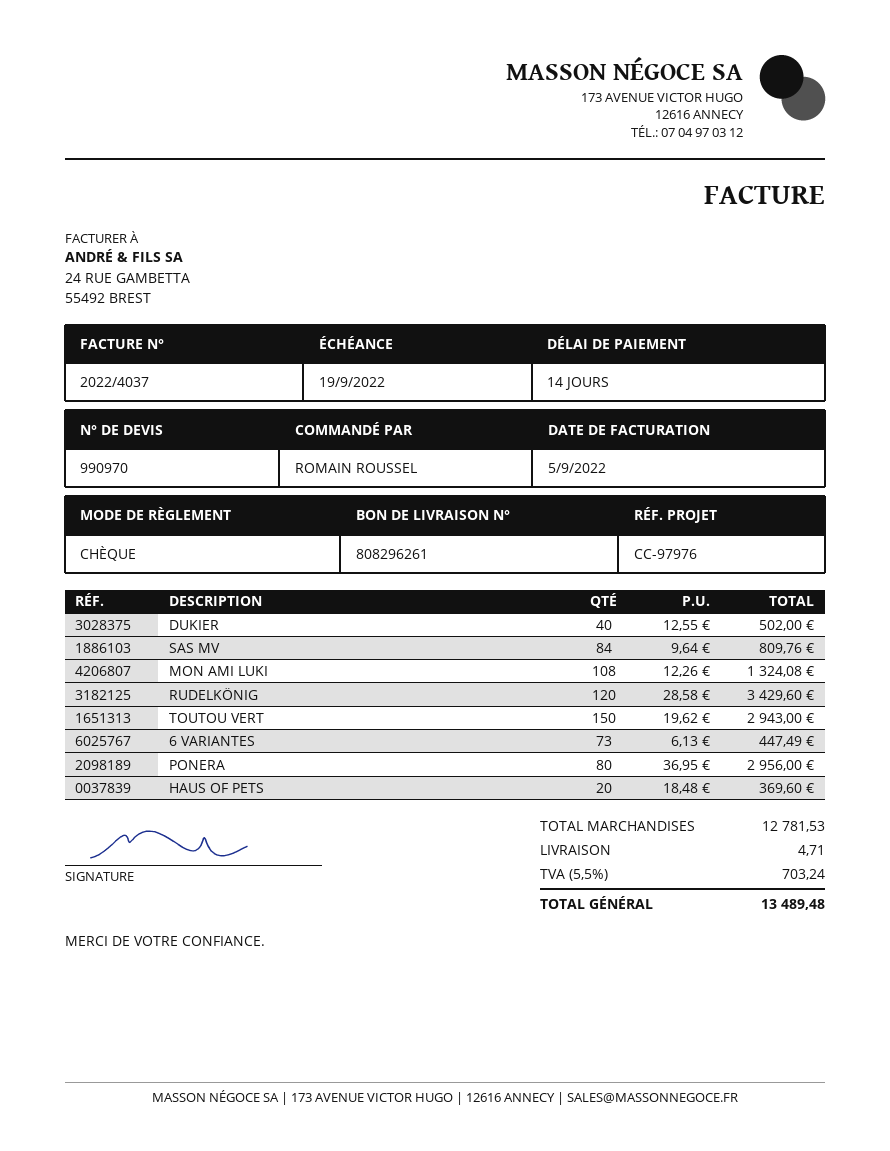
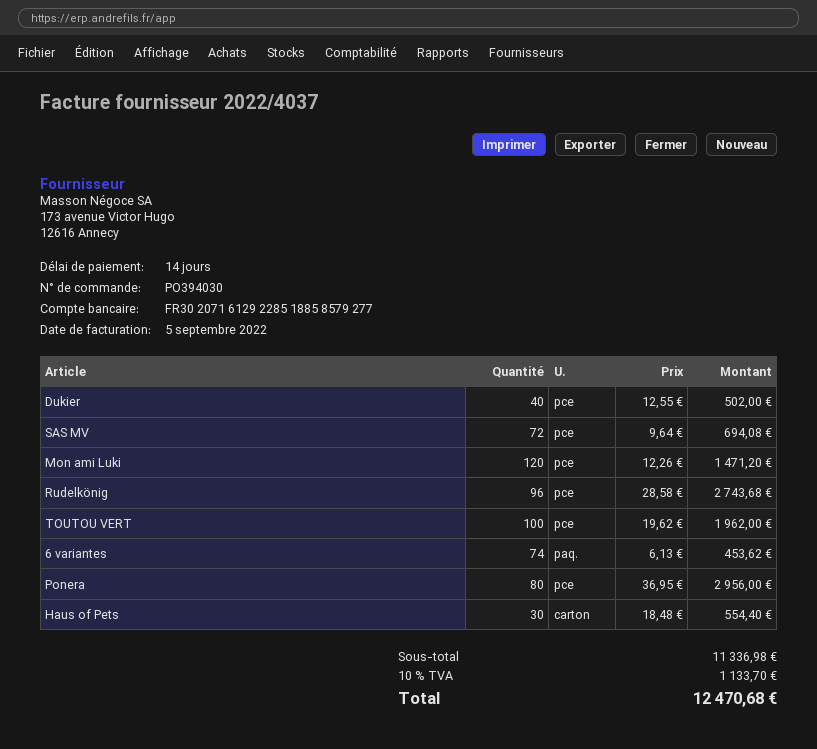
SAS MV: 84 x 9.64 = 809.76 -> 72 x 9.64 = 694.08
MON AMI LUKI: 108 x 12.26 = 1324.08 -> 120 x 12.26 = 1471.20
RUDELKÖNIG: 120 x 28.58 = 3429.60 -> 96 x 28.58 = 2743.68
TOUTOU VERT: 150 x 19.62 = 2943.00 -> 100 x 19.62 = 1962.00
6 VARIANTES: 73 x 6.13 = 447.49 -> 74 x 6.13 = 453.62
HAUS OF PETS: 20 x 18.48 = 369.60 -> 30 x 18.48 = 554.40
subtotal: 12781.53 -> 11336.98
shipping: 4.71 -> none
tax: 5.5% = 703.24 -> 10% = 1133.70
total: 13489.48 -> 12470.68

